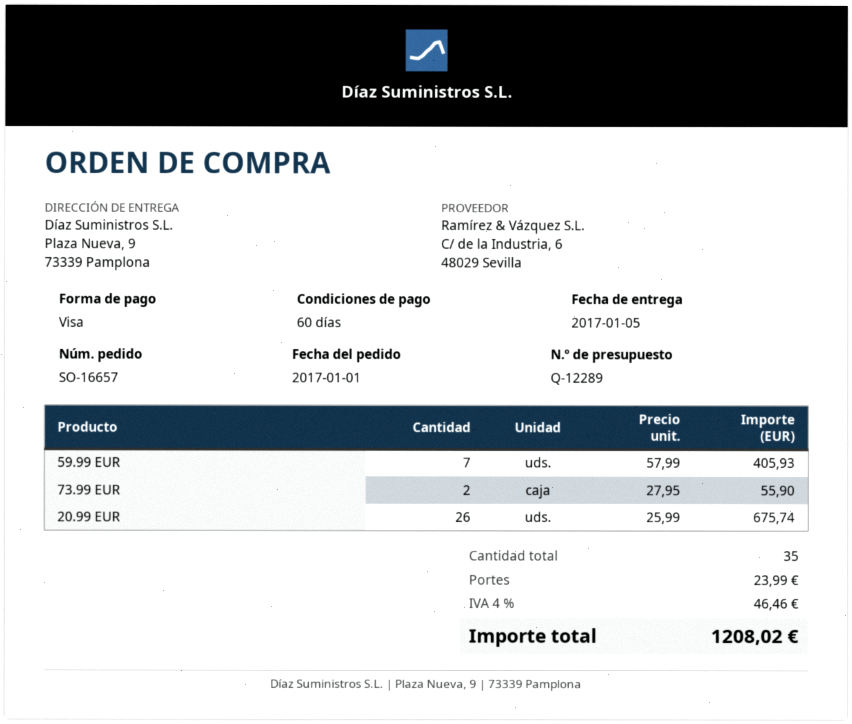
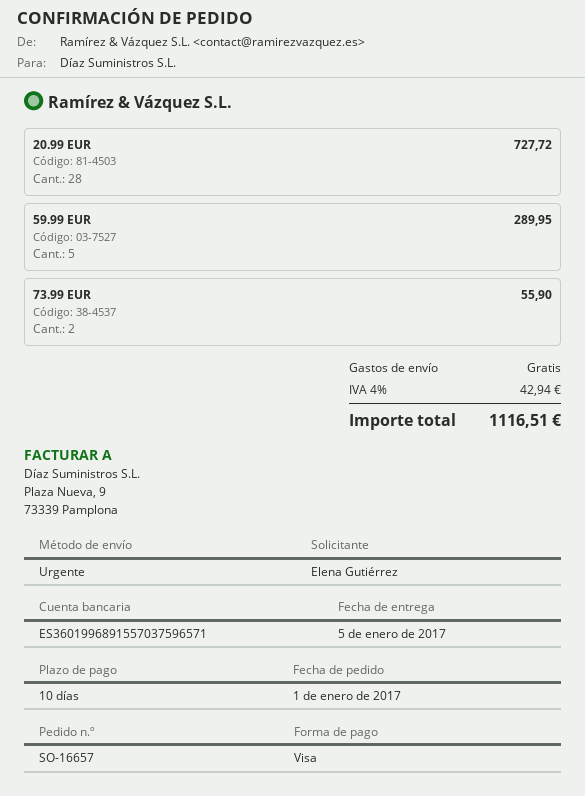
payment terms: 60 days -> 10 days
59.99 EUR: 7 for 405.93 -> 5 for 289.95
20.99 EUR: 26 for 675.74 -> 28 for 727.72
shipping: 23.99 -> 0.00
tax: 4% = 46.46 -> 4% = 42.94
total: 1208.02 -> 1116.51

